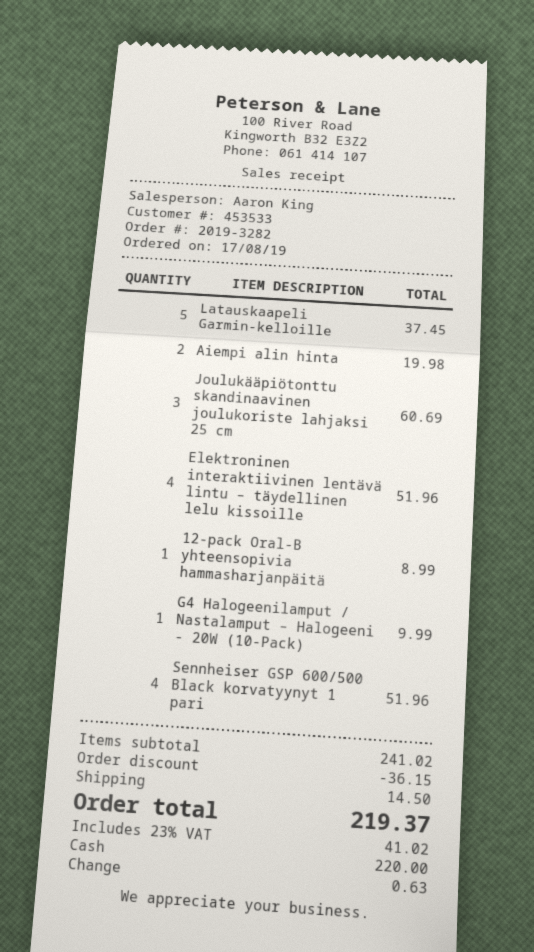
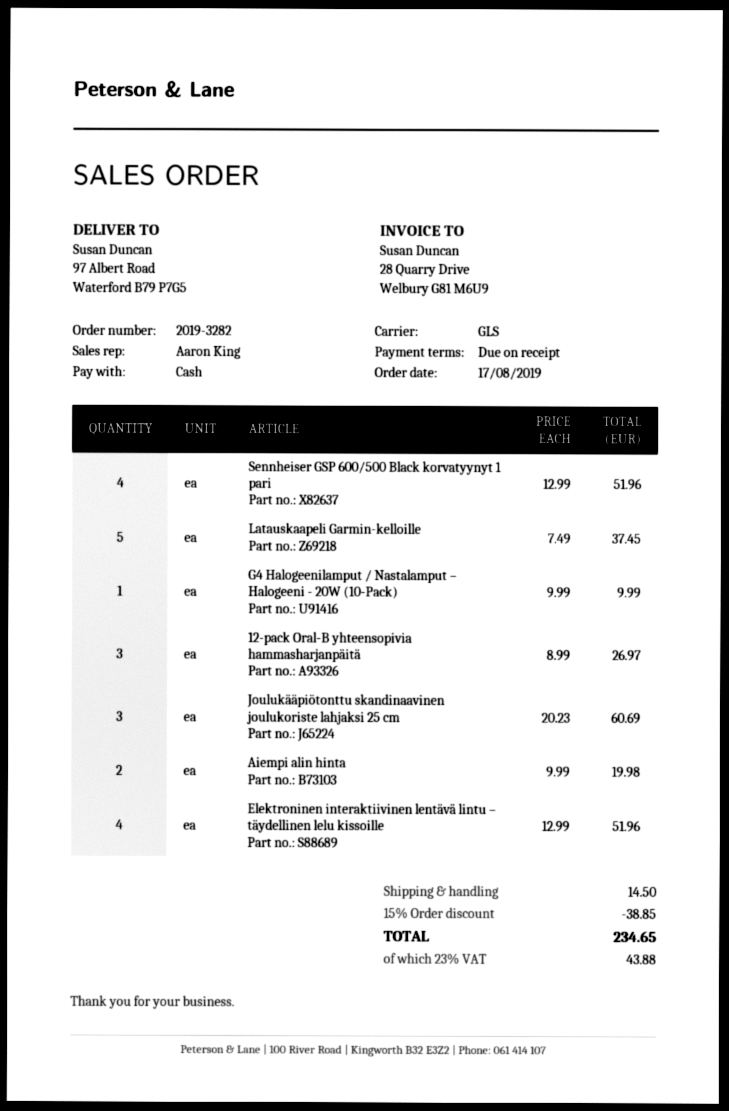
12-pack Oral-B yhteensopivia hammasharjanpäitä: 1 for 8.99 -> 3 for 26.97
discount: 36.15 -> 38.85
tax: 23% = 41.02 -> 23% = 43.88
total: 219.37 -> 234.65

